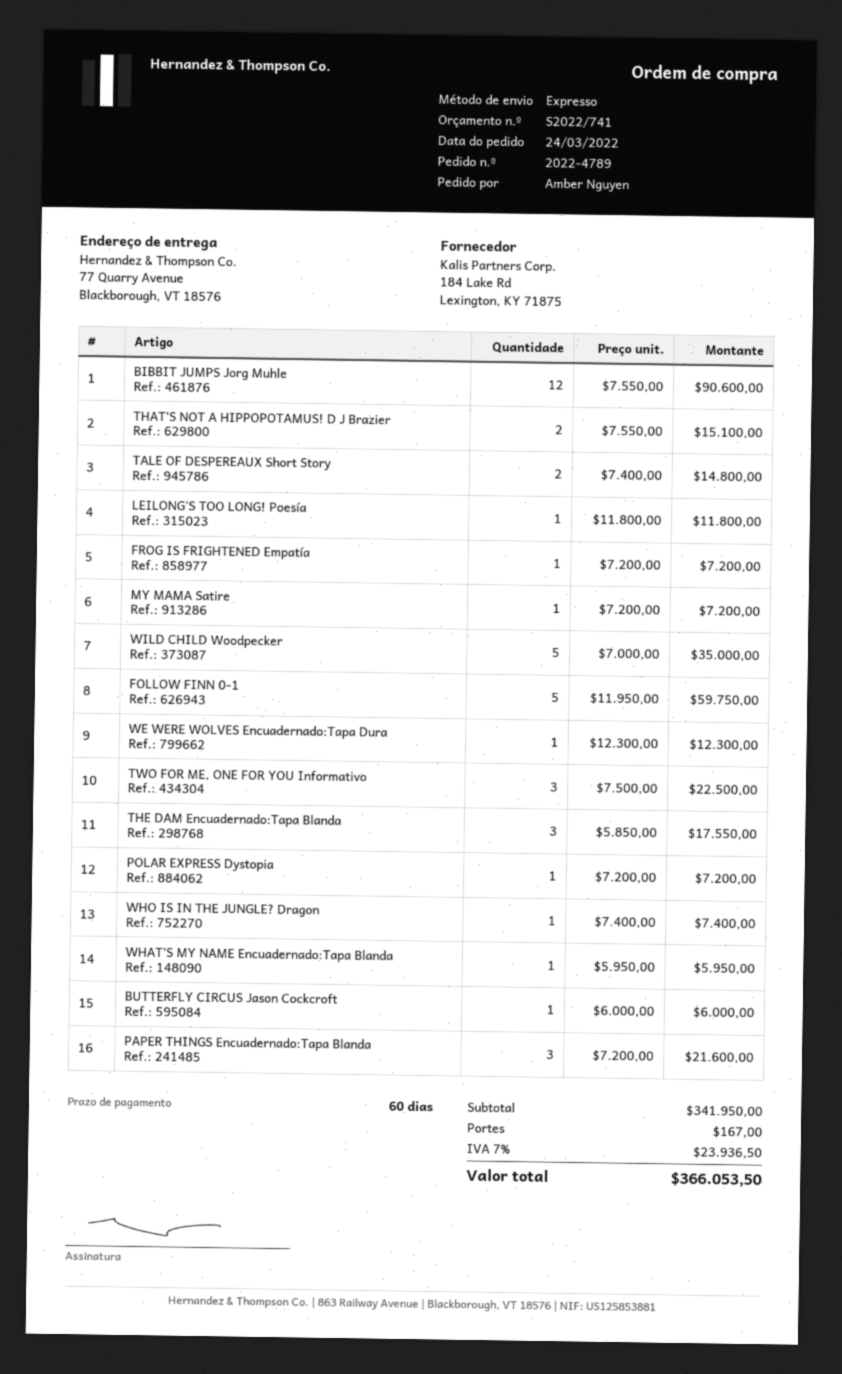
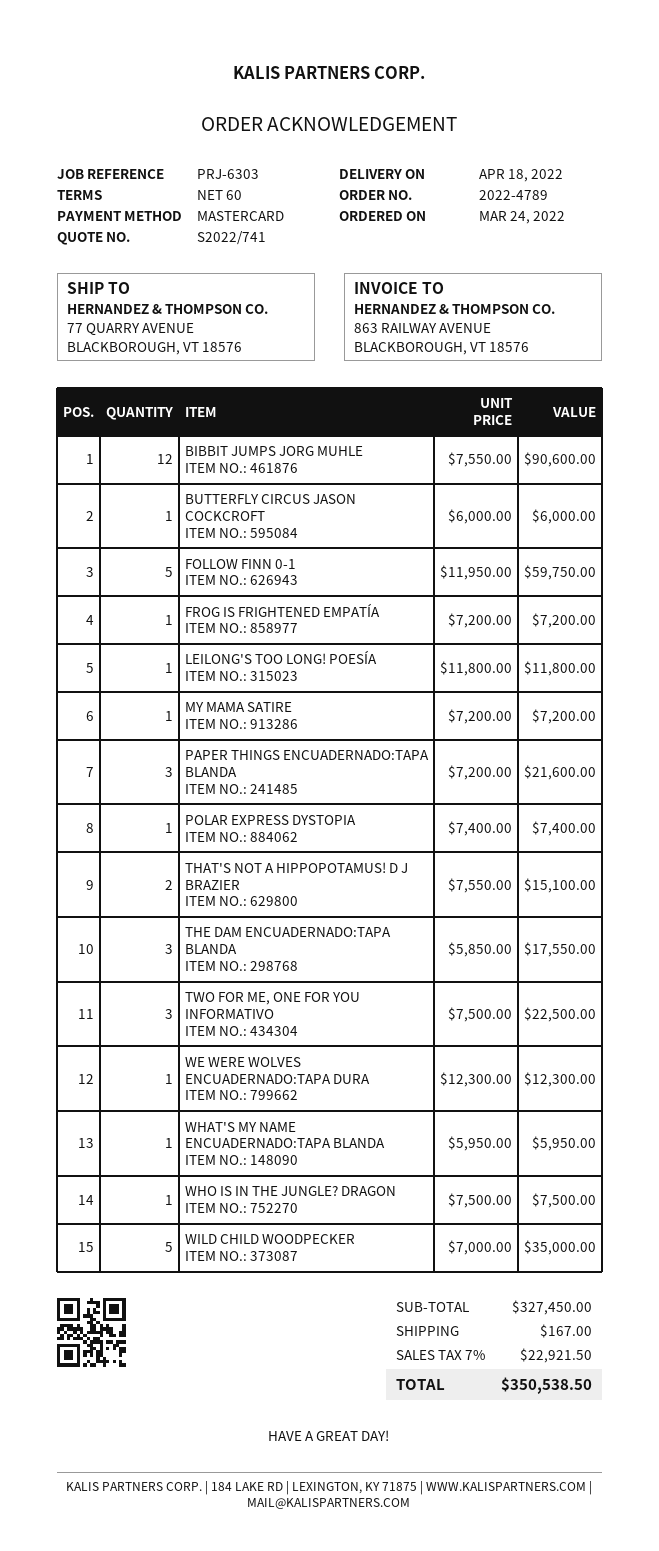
TALE OF DESPEREAUX Short Story: 2 x 7400.00 = 14800.00 -> none
POLAR EXPRESS Dystopia: 1 x 7200.00 = 7200.00 -> 1 x 7400.00 = 7400.00
WHO IS IN THE JUNGLE? Dragon: 1 x 7400.00 = 7400.00 -> 1 x 7500.00 = 7500.00
subtotal: 341950.00 -> 327450.00
tax: 7% = 23936.50 -> 7% = 22921.50
total: 366053.50 -> 350538.50

